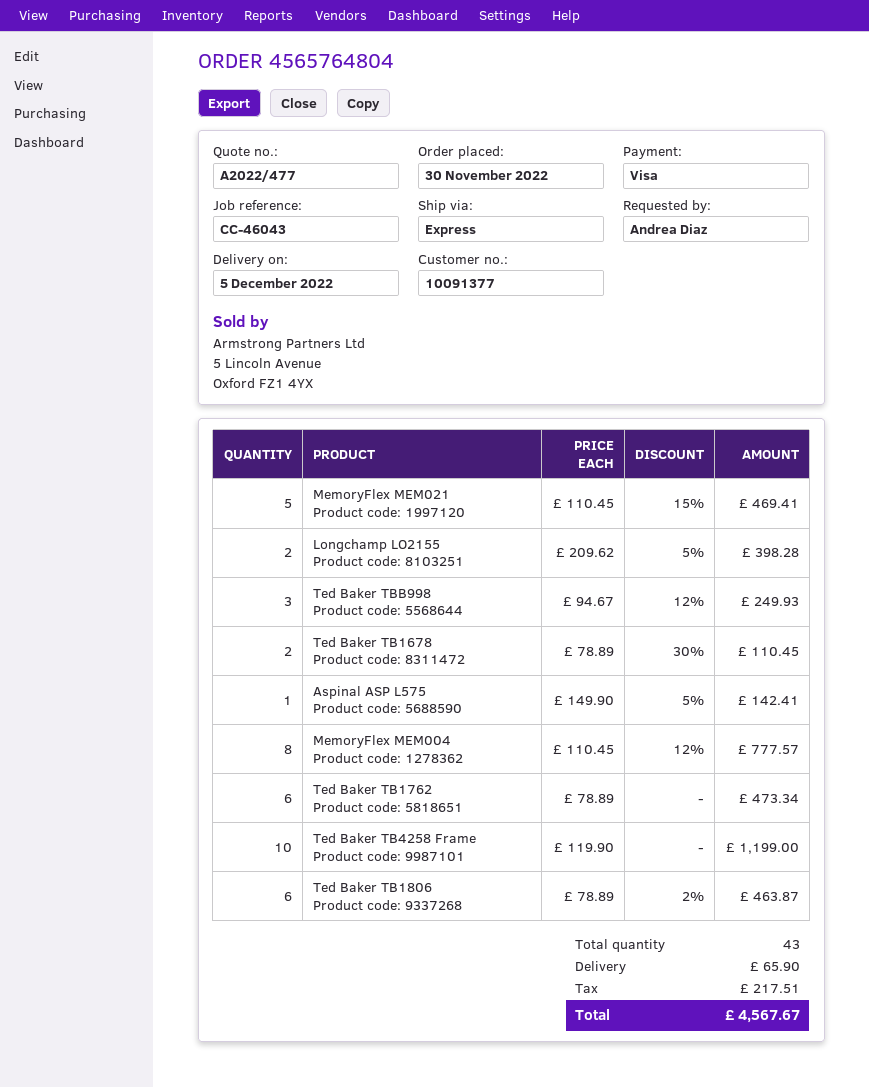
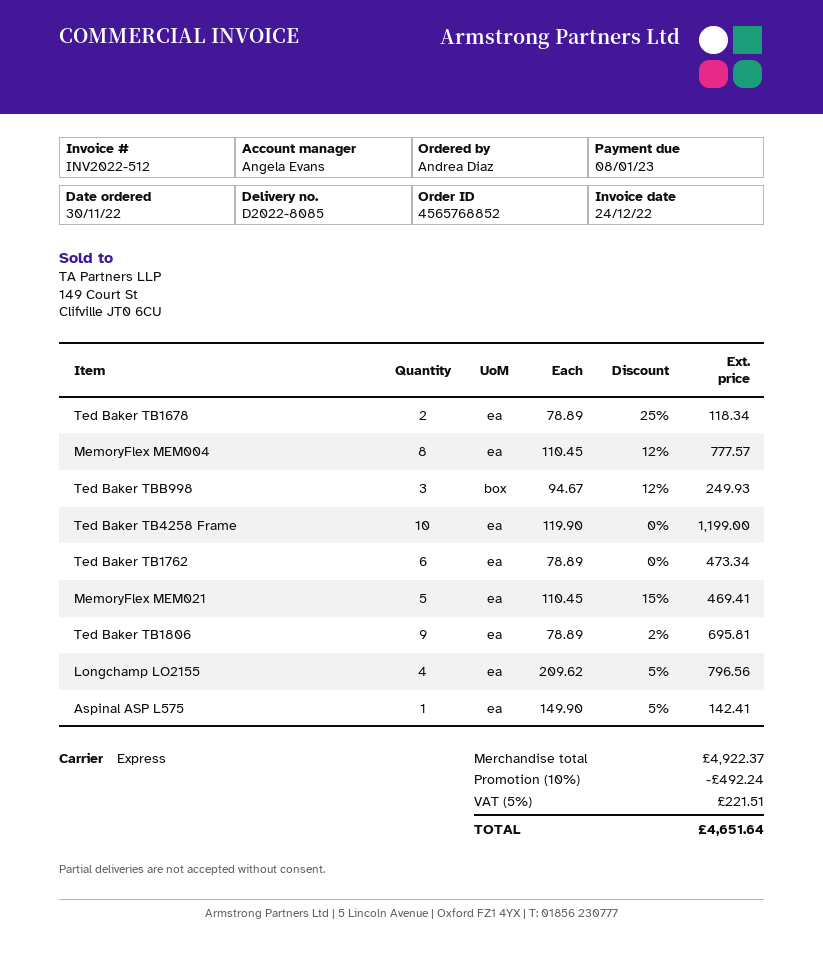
order number: 4565764804 -> 4565768852
Longchamp LO2155: 2 x 209.62 - 5% = 398.28 -> 4 x 209.62 - 5% = 796.56
Ted Baker TB1678: 2 x 78.89 - 30% = 110.45 -> 2 x 78.89 - 25% = 118.34
Ted Baker TB1806: 6 x 78.89 - 2% = 463.87 -> 9 x 78.89 - 2% = 695.81
discount: none -> 10% = 492.24
shipping: 65.90 -> none
tax: 217.51 -> 221.51
total: 4567.67 -> 4651.64

